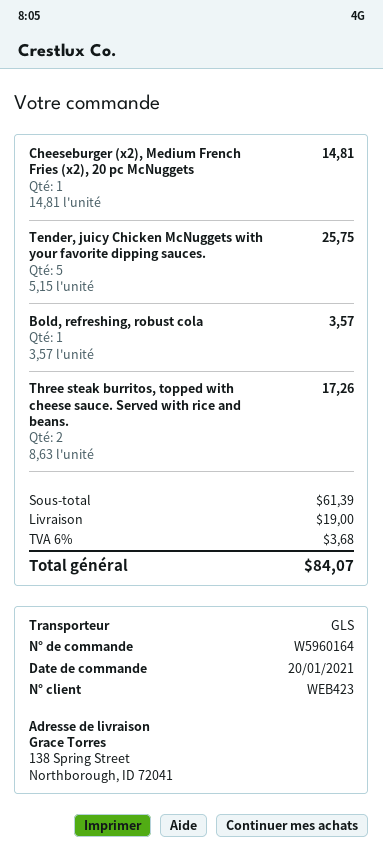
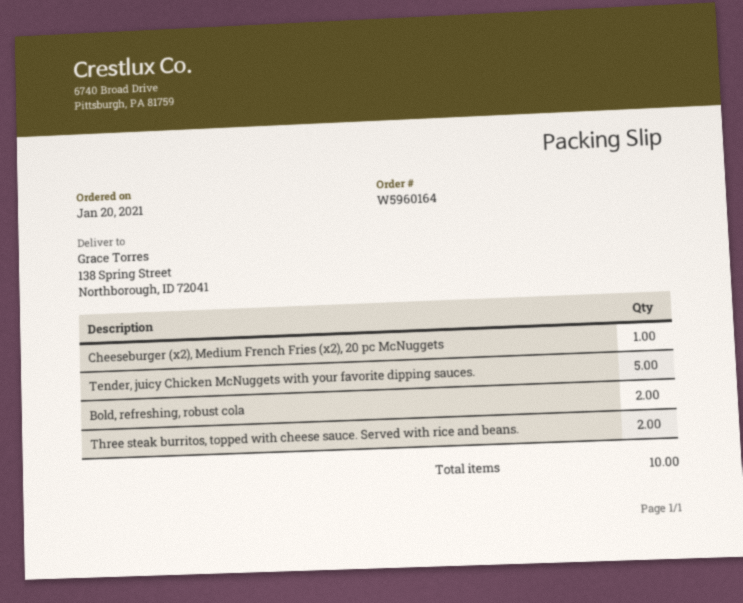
Bold, refreshing, robust cola: 1 -> 2

